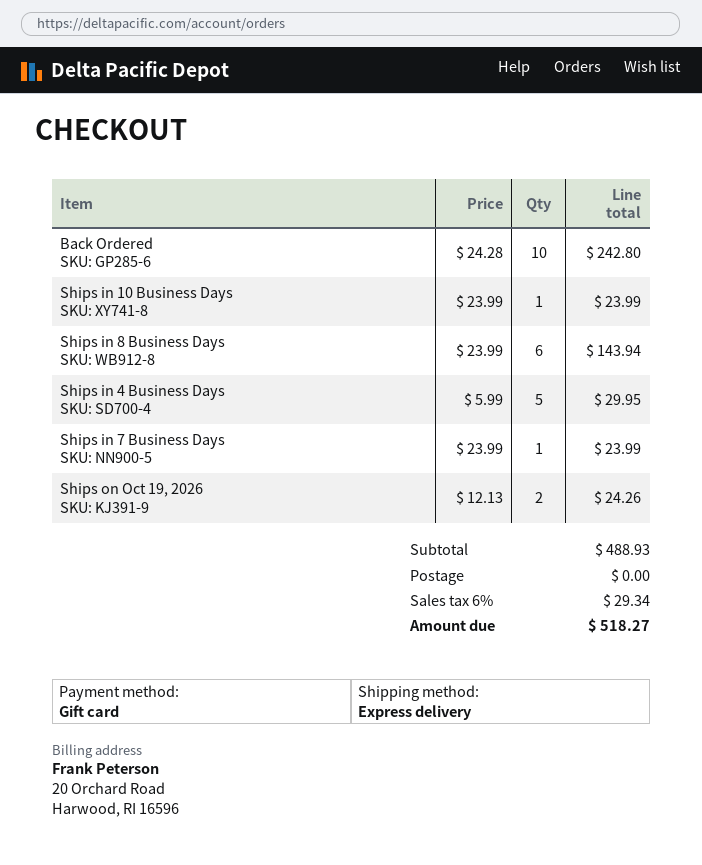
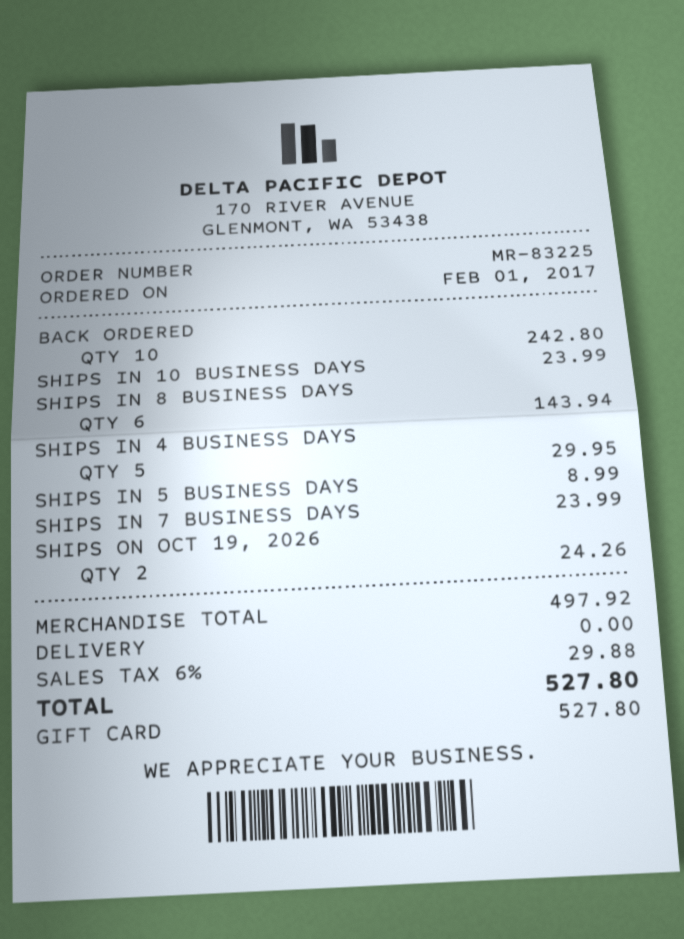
SHIPS IN 5 BUSINESS DAYS: none -> 1 for 8.99
subtotal: 488.93 -> 497.92
tax: 6% = 29.34 -> 6% = 29.88
total: 518.27 -> 527.80

